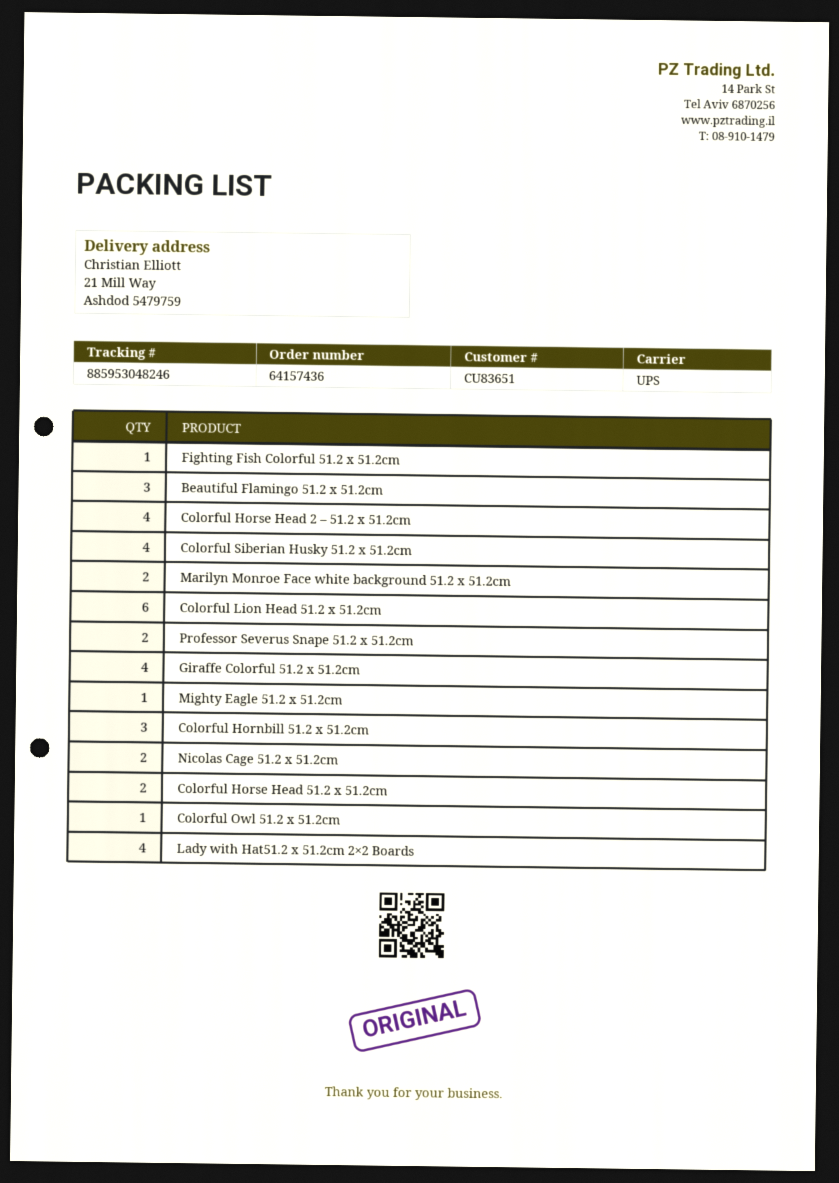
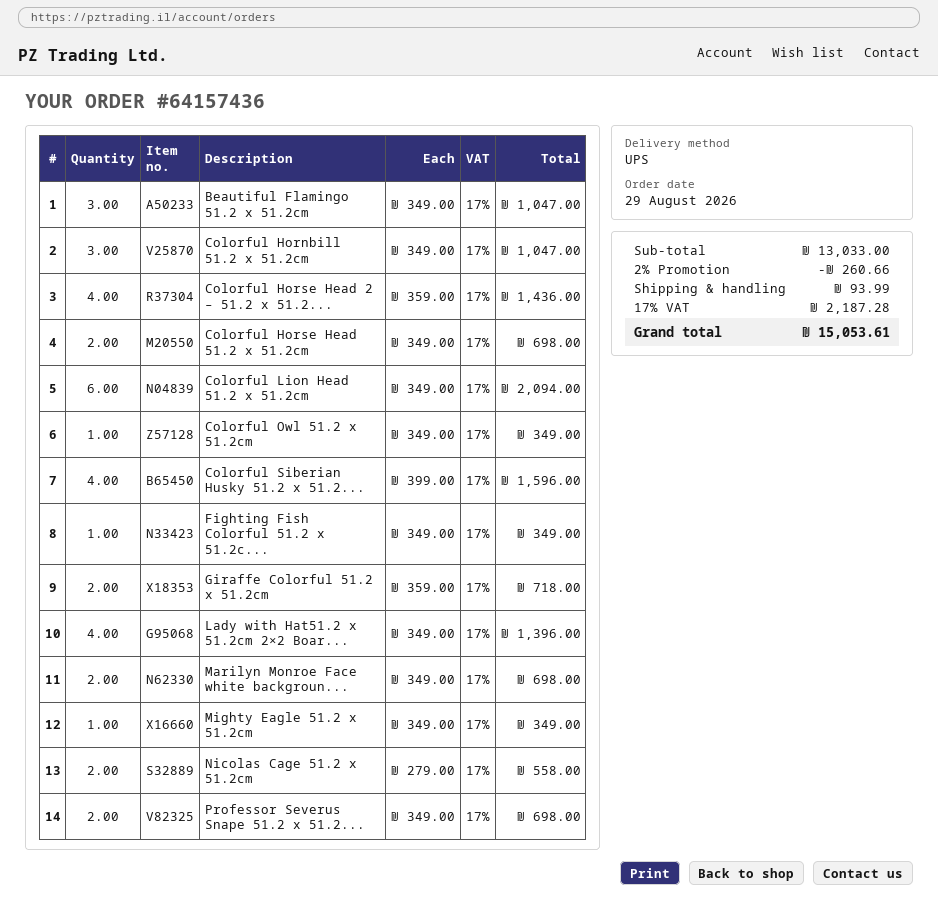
Giraffe Colorful 51.2 x 51.2cm: 4 -> 2

